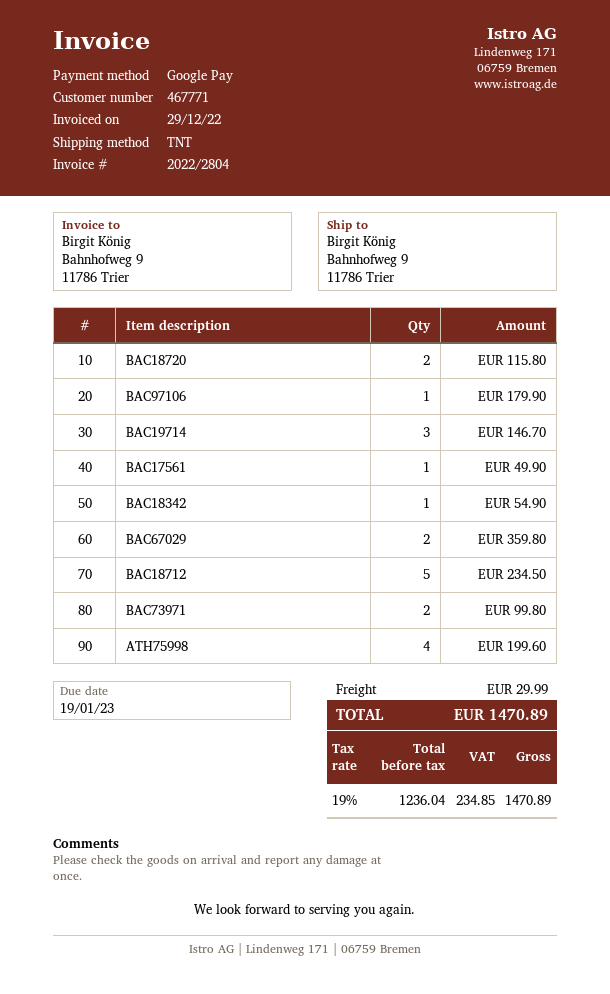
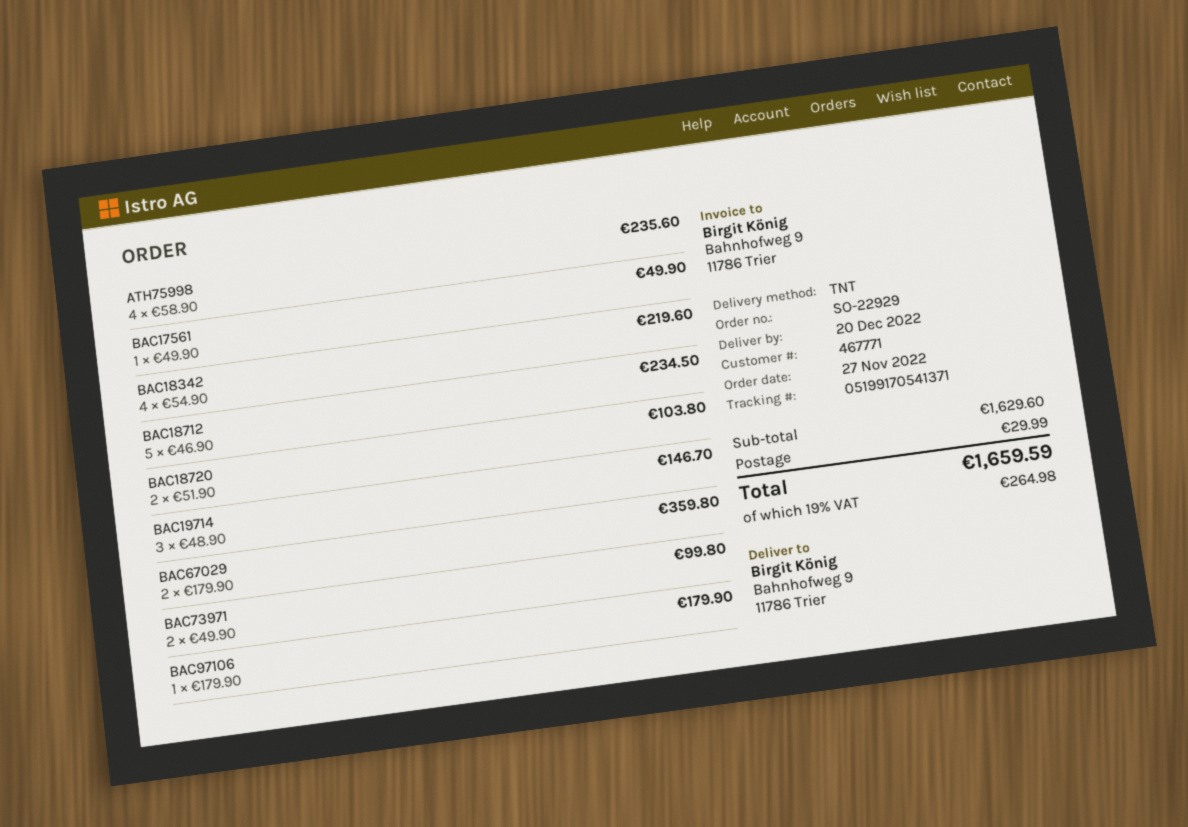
BAC18720: 2 for 115.80 -> 2 for 103.80
BAC18342: 1 for 54.90 -> 4 for 219.60
ATH75998: 4 for 199.60 -> 4 for 235.60
tax: 19% = 234.85 -> 19% = 264.98
total: 1470.89 -> 1659.59

